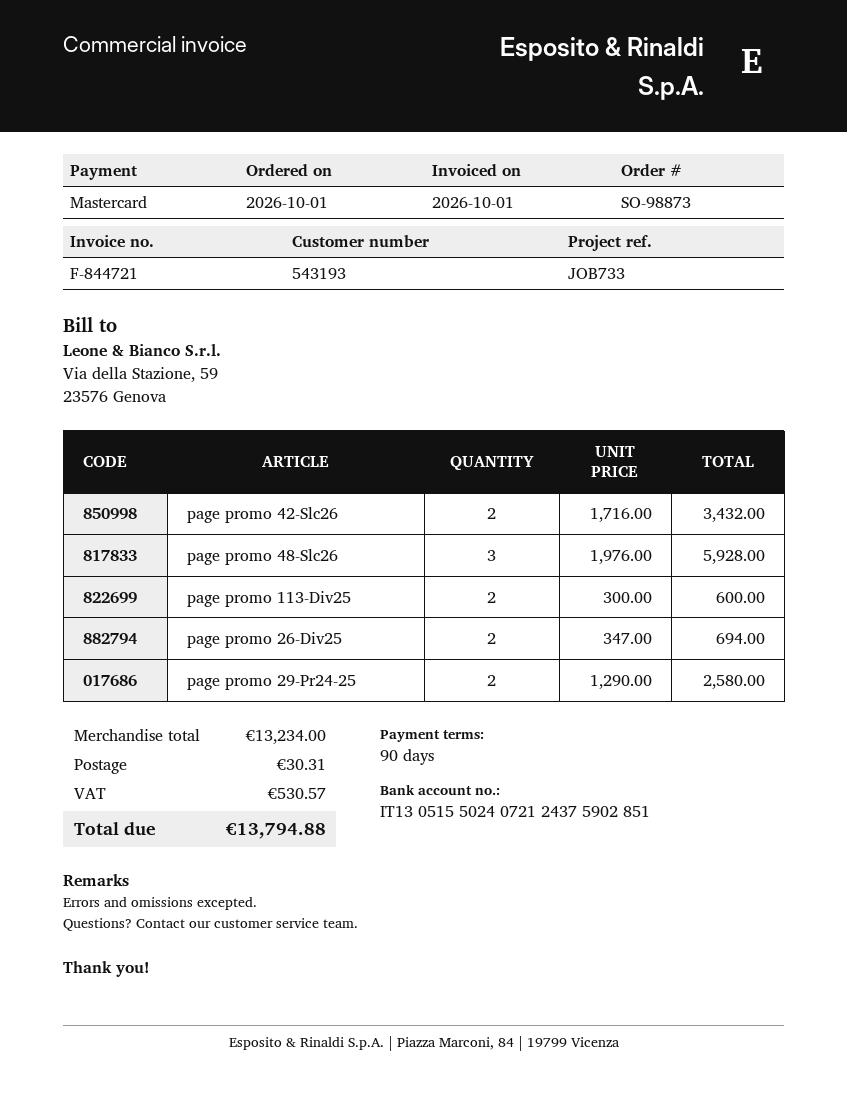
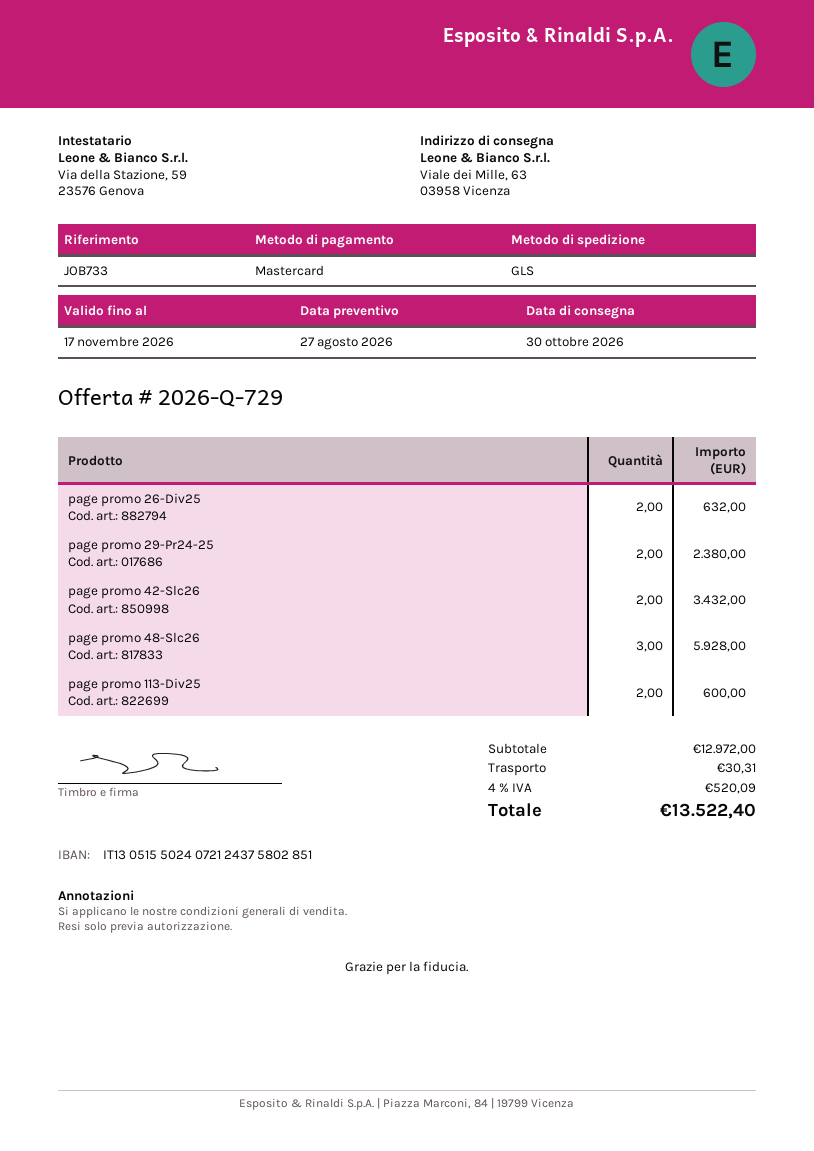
bank account: IT1305155024072124375902851 -> IT1305155024072124375802851
page promo 26-Div25: 2 for 694.00 -> 2 for 632.00
page promo 29-Pr24-25: 2 for 2580.00 -> 2 for 2380.00
subtotal: 13234.00 -> 12972.00
tax: 530.57 -> 520.09
total: 13794.88 -> 13522.40

